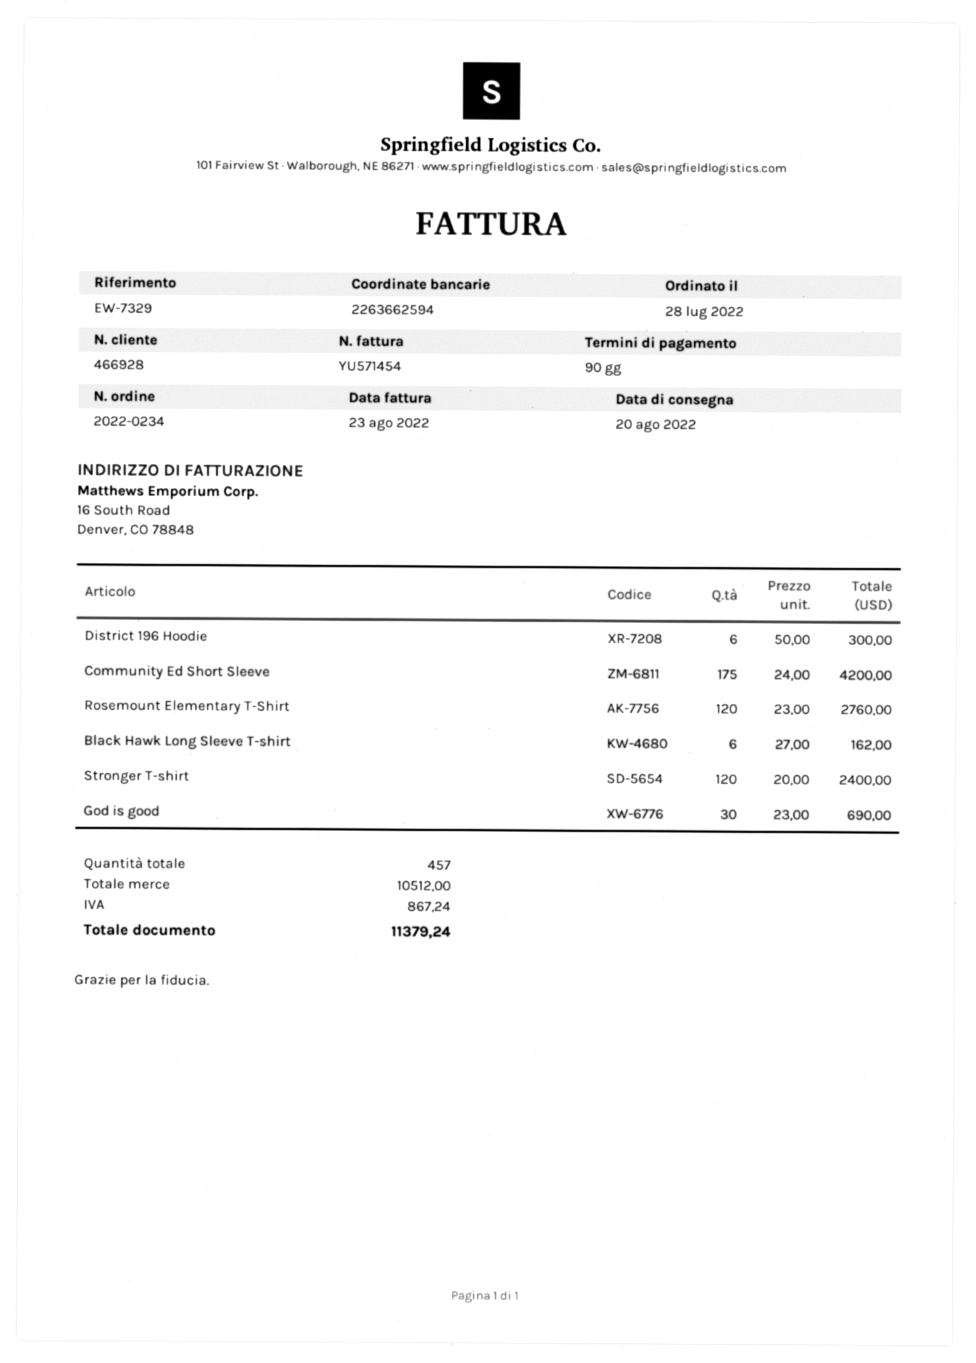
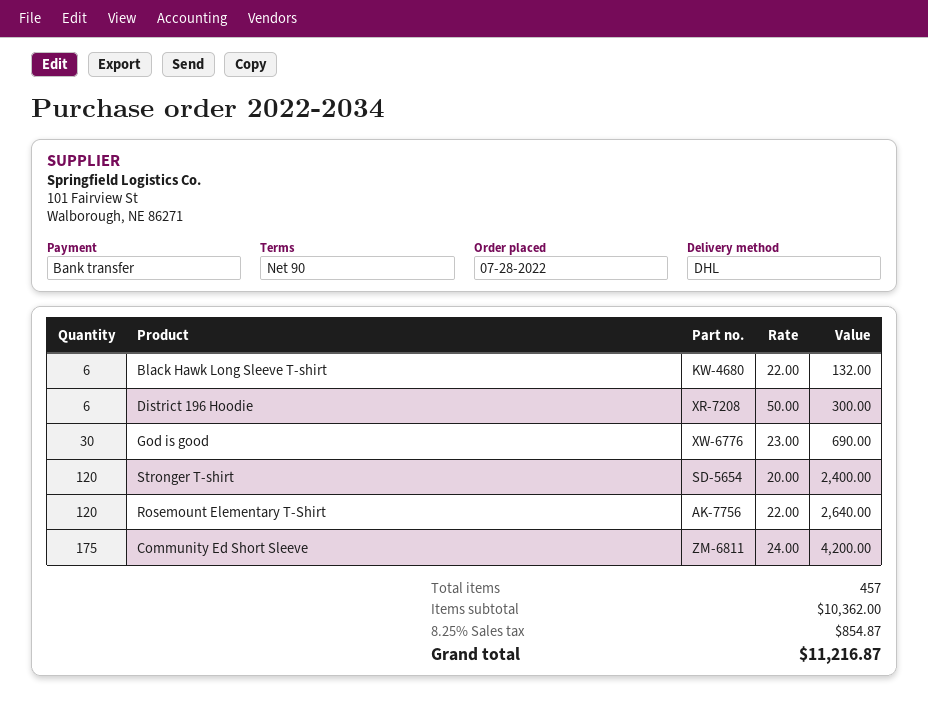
order number: 2022-0234 -> 2022-2034
Rosemount Elementary T-Shirt: 120 x 23.00 = 2760.00 -> 120 x 22.00 = 2640.00
Black Hawk Long Sleeve T-shirt: 6 x 27.00 = 162.00 -> 6 x 22.00 = 132.00
subtotal: 10512.00 -> 10362.00
tax: 867.24 -> 854.87
total: 11379.24 -> 11216.87

